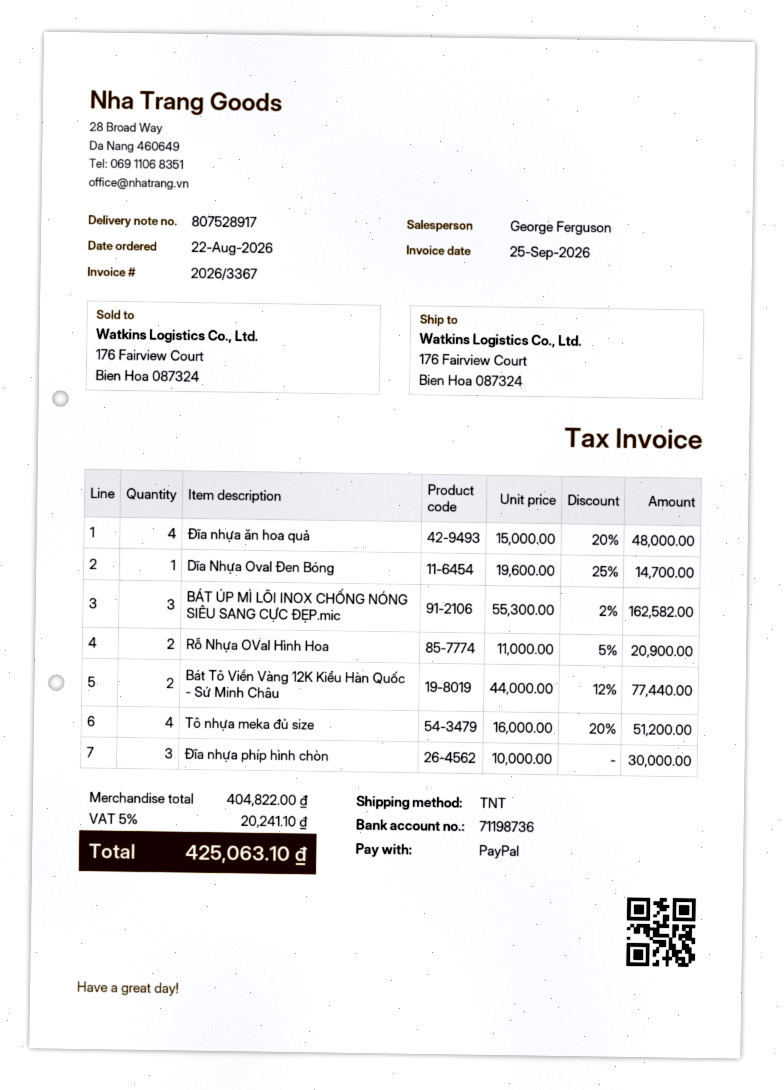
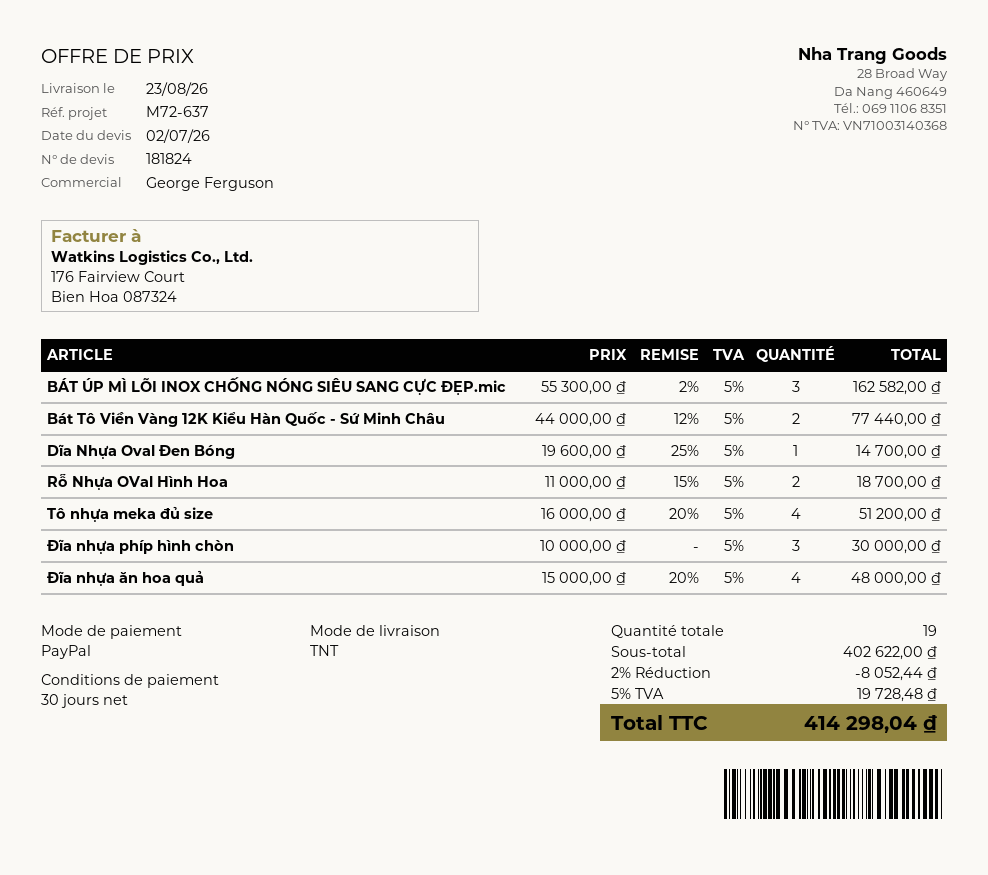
Rỗ Nhựa OVal Hình Hoa: 2 x 11000.00 - 5% = 20900.00 -> 2 x 11000.00 - 15% = 18700.00
subtotal: 404822.00 -> 402622.00
discount: none -> 2% = 8052.44
tax: 5% = 20241.10 -> 5% = 19728.48
total: 425063.10 -> 414298.04

